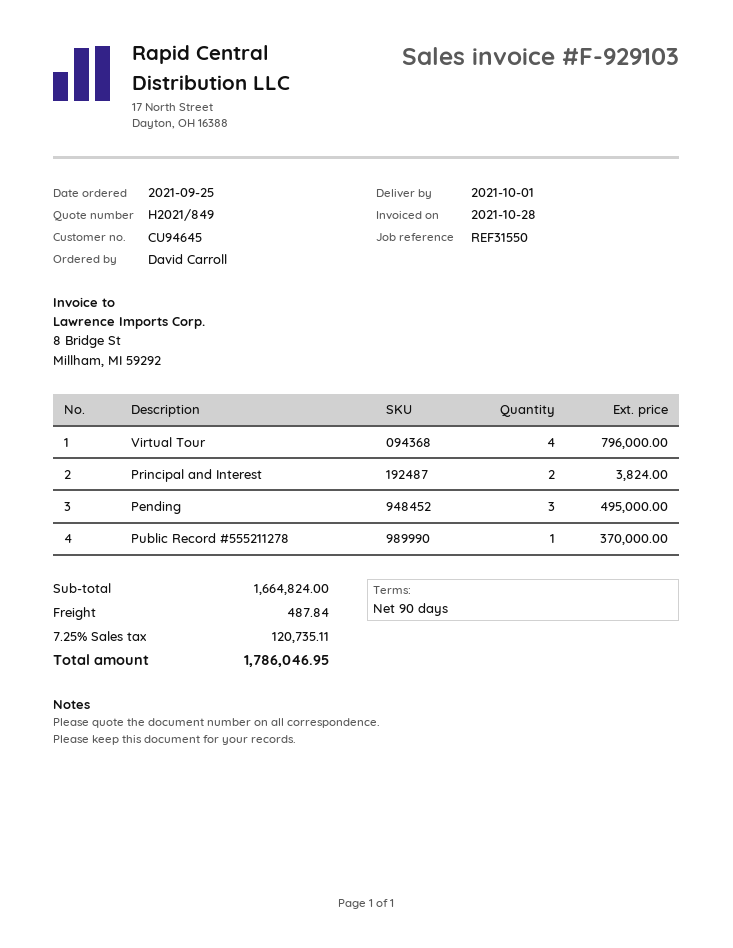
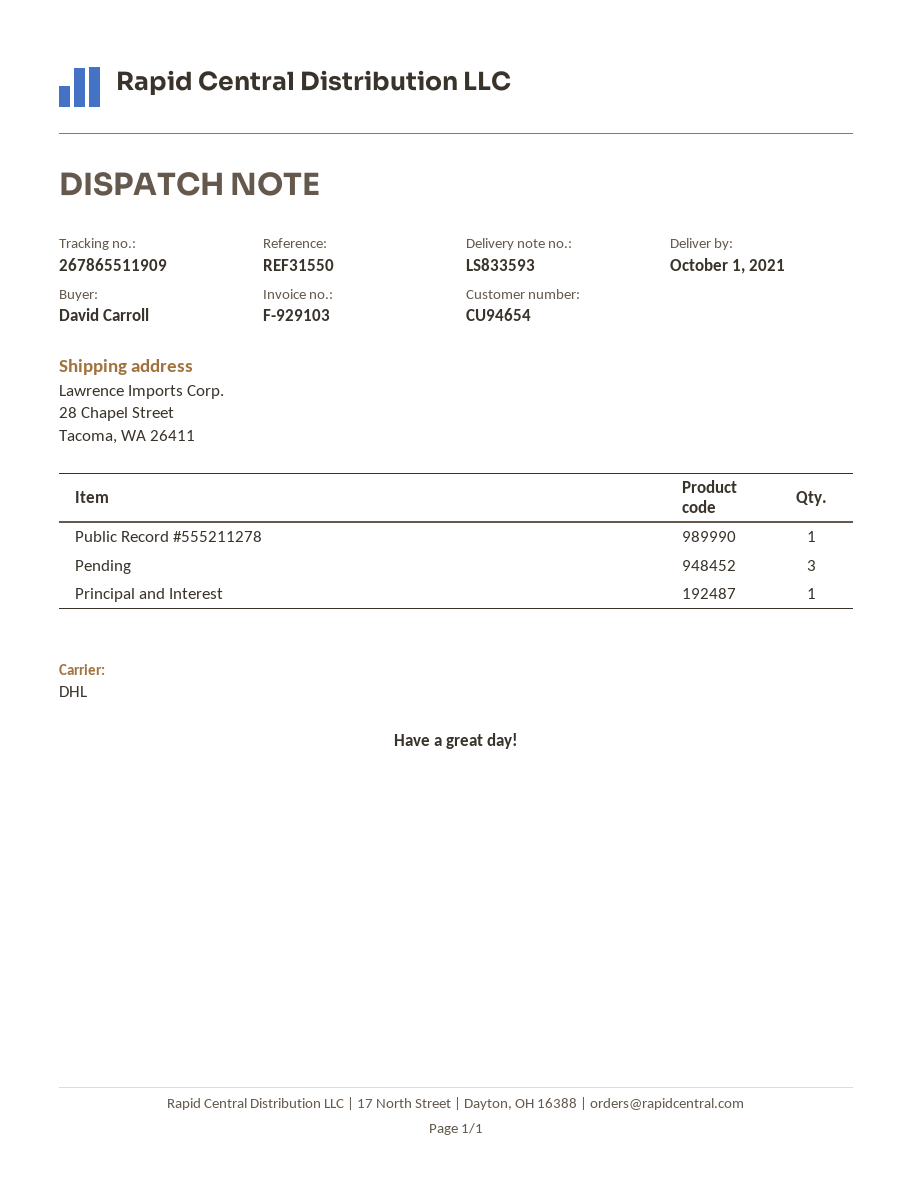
customer number: CU94645 -> CU94654
Virtual Tour: 4 -> none
Principal and Interest: 2 -> 1

